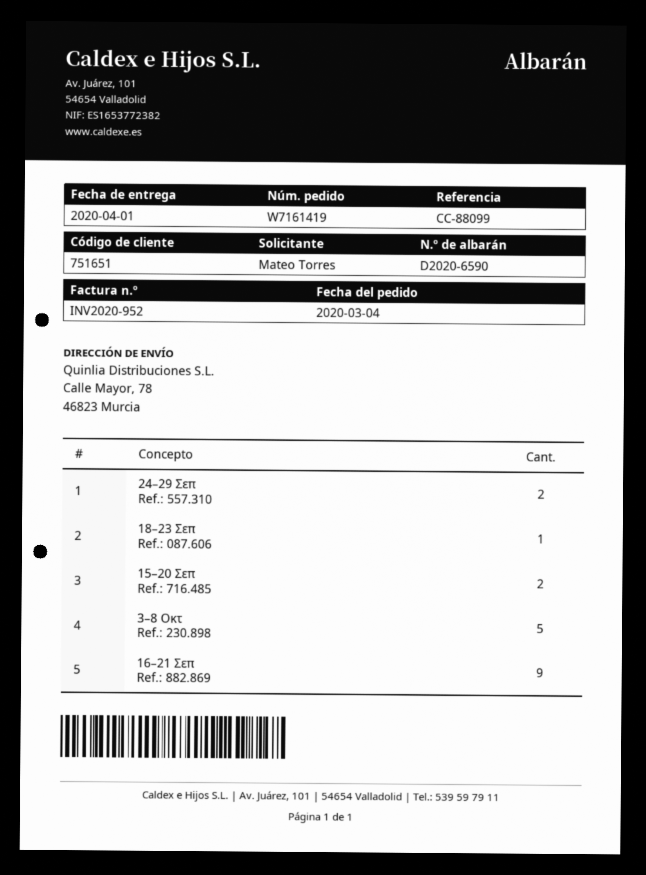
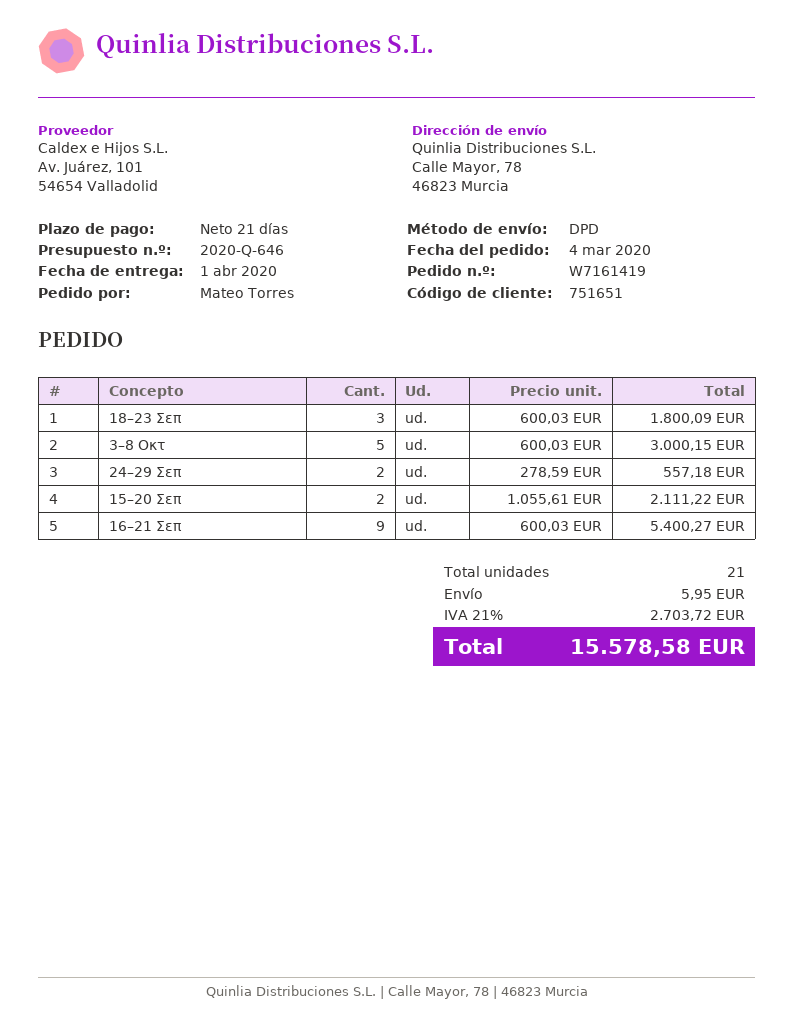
18–23 Σεπ: 1 -> 3

